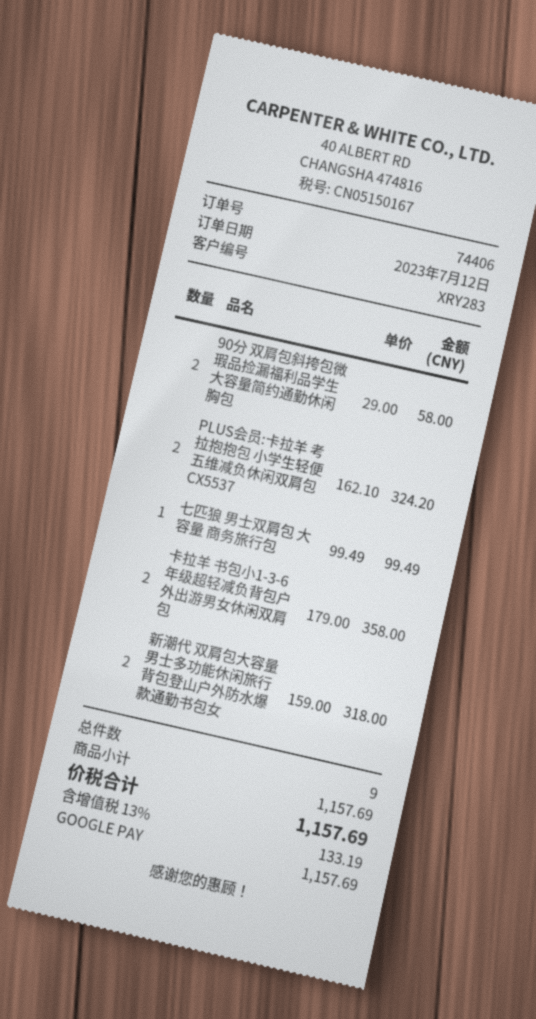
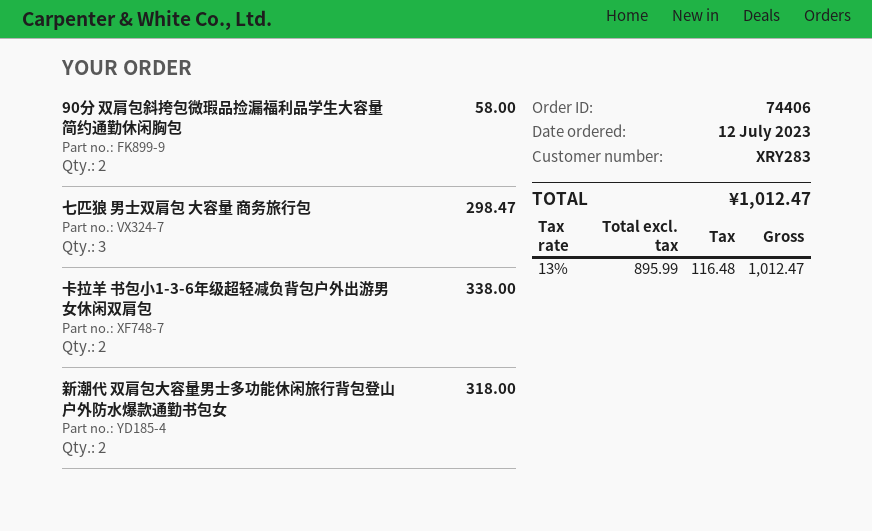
PLUS会员:卡拉羊 考拉抱抱包 小学生轻便五维减负休闲双肩包 CX5537: 2 for 324.20 -> none
七匹狼 男士双肩包 大容量 商务旅行包: 1 for 99.49 -> 3 for 298.47
卡拉羊 书包小1-3-6年级超轻减负背包户外出游男女休闲双肩包: 2 for 358.00 -> 2 for 338.00
tax: 13% = 133.19 -> 13% = 116.48
total: 1157.69 -> 1012.47

